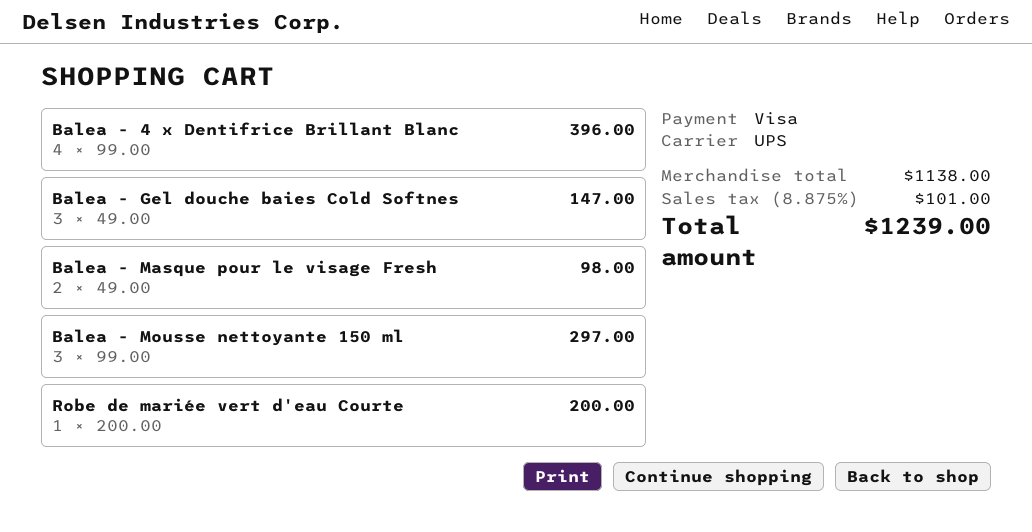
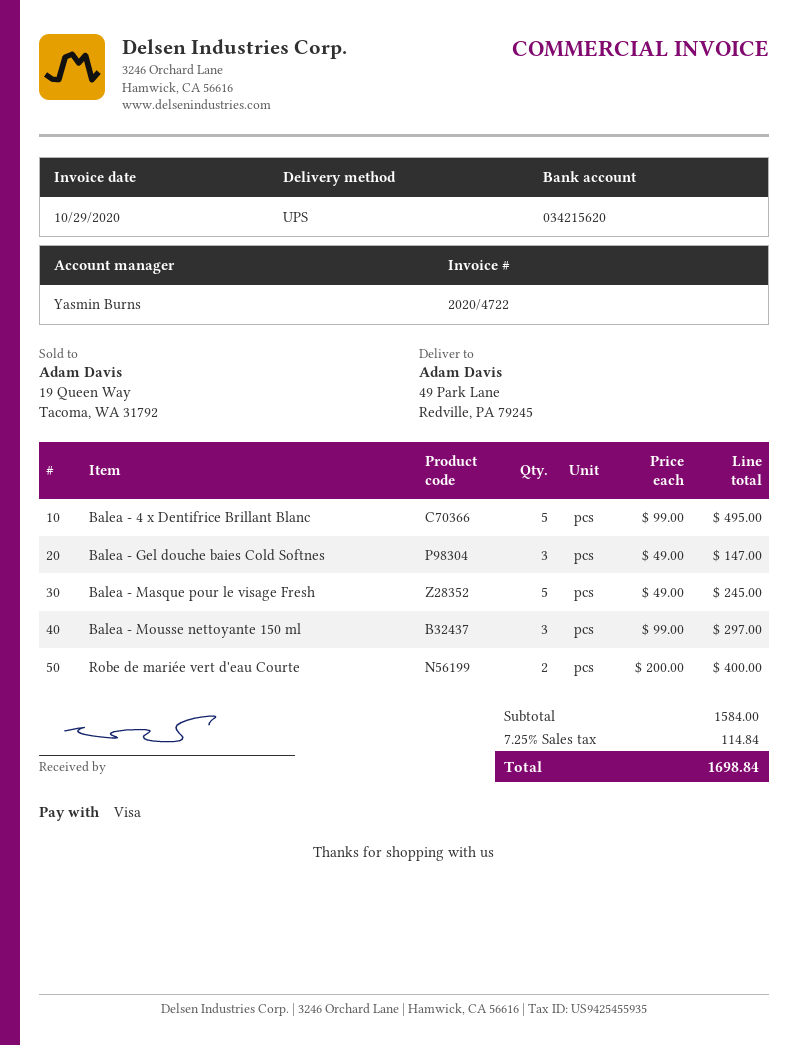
Balea - 4 x Dentifrice Brillant Blanc: 4 x 99.00 = 396.00 -> 5 x 99.00 = 495.00
Balea - Masque pour le visage Fresh: 2 x 49.00 = 98.00 -> 5 x 49.00 = 245.00
Robe de mariée vert d'eau Courte: 1 x 200.00 = 200.00 -> 2 x 200.00 = 400.00
subtotal: 1138.00 -> 1584.00
tax: 8.875% = 101.00 -> 7.25% = 114.84
total: 1239.00 -> 1698.84

